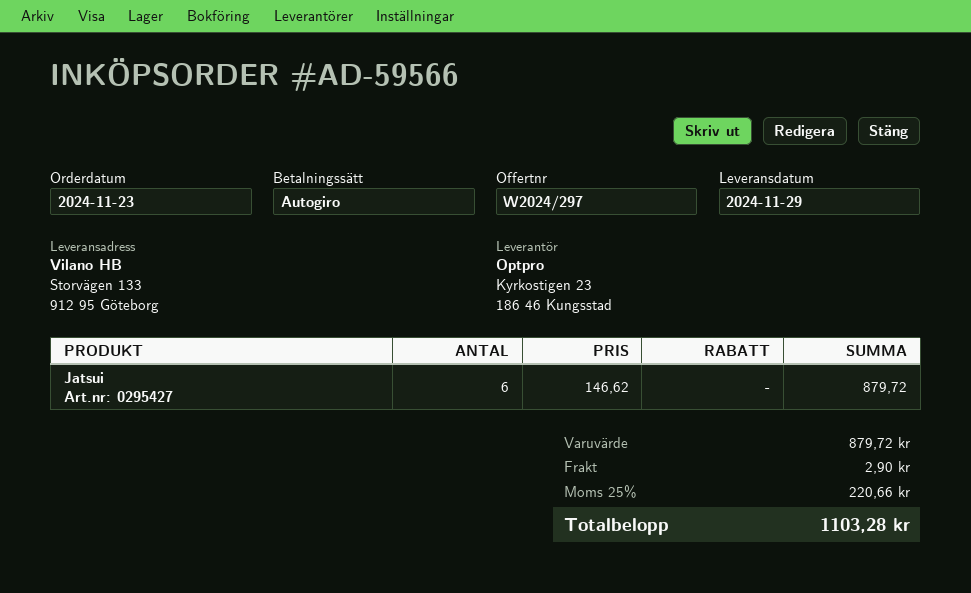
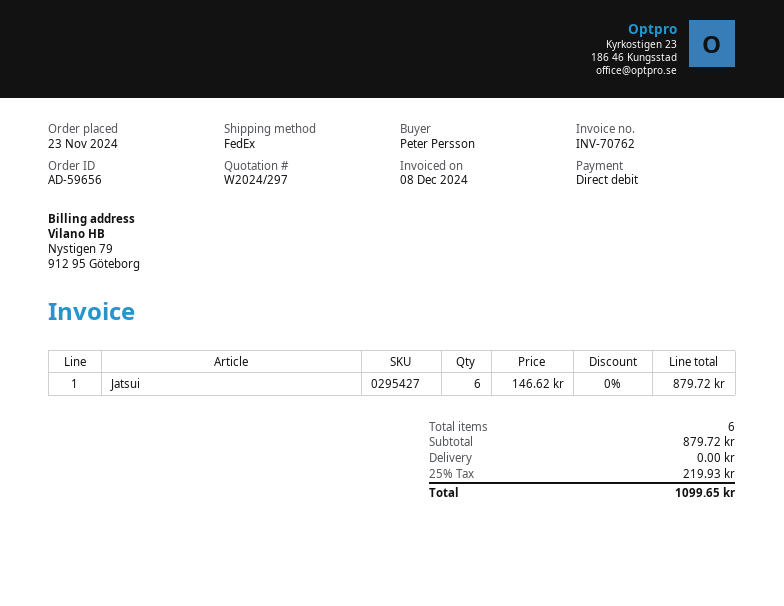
order number: AD-59566 -> AD-59656
shipping: 2.90 -> 0.00
tax: 25% = 220.66 -> 25% = 219.93
total: 1103.28 -> 1099.65

